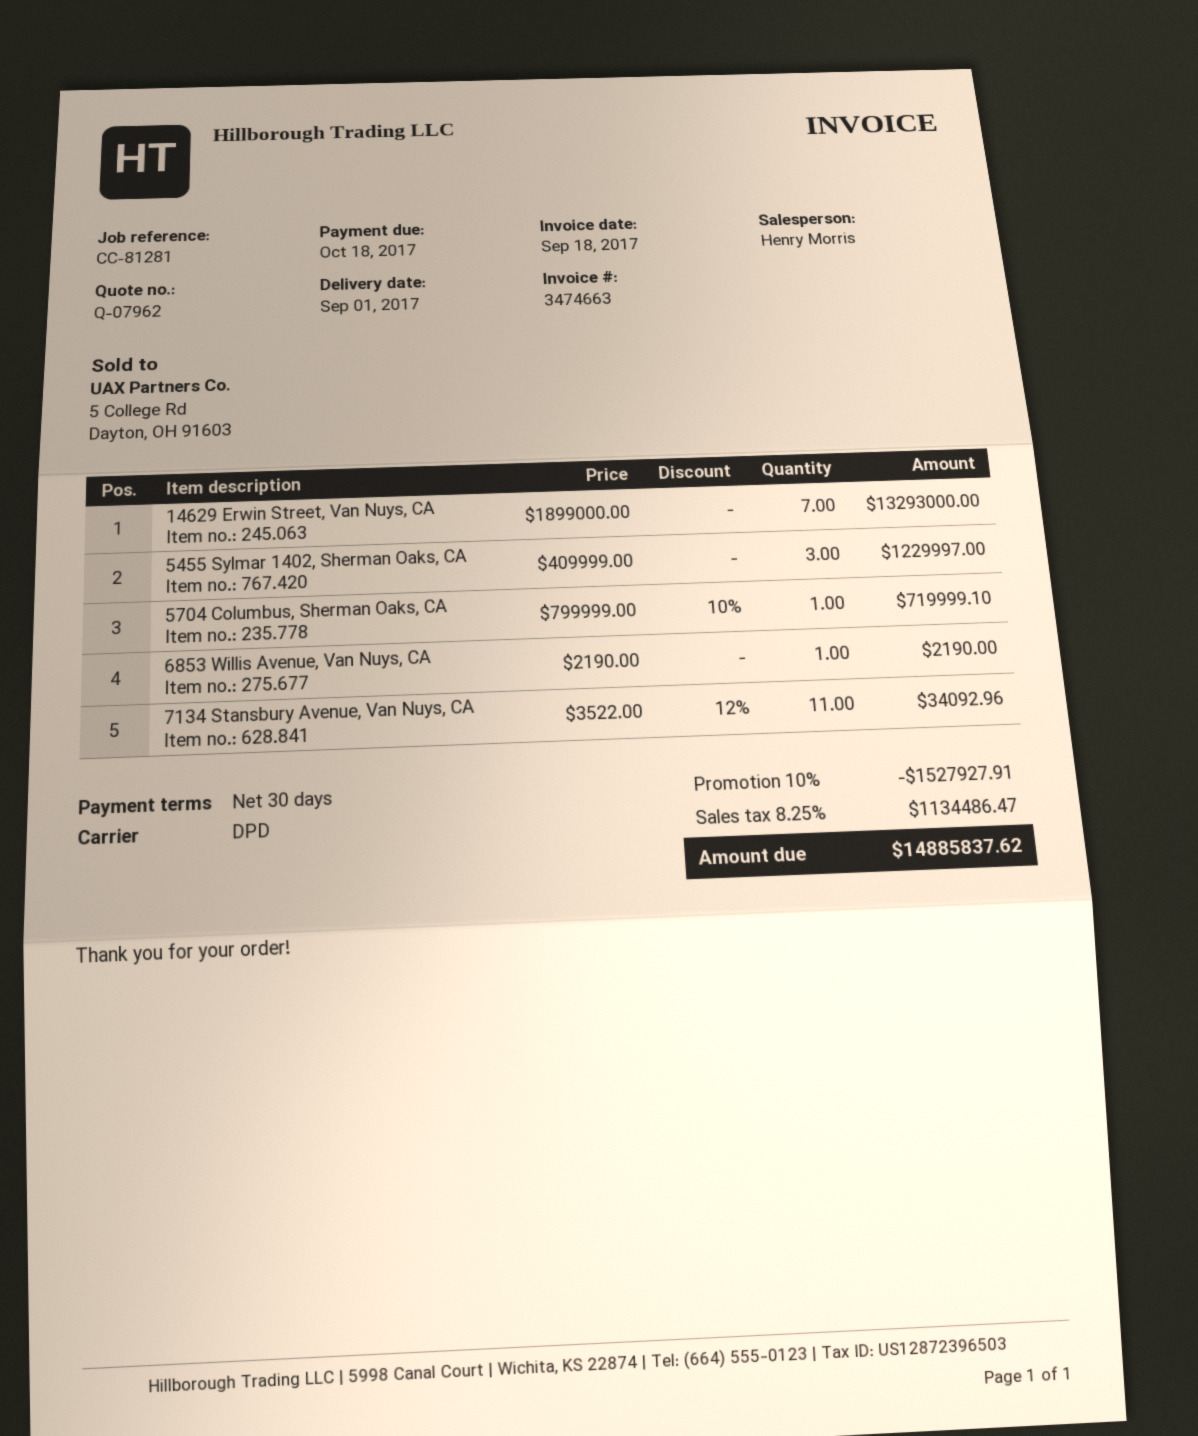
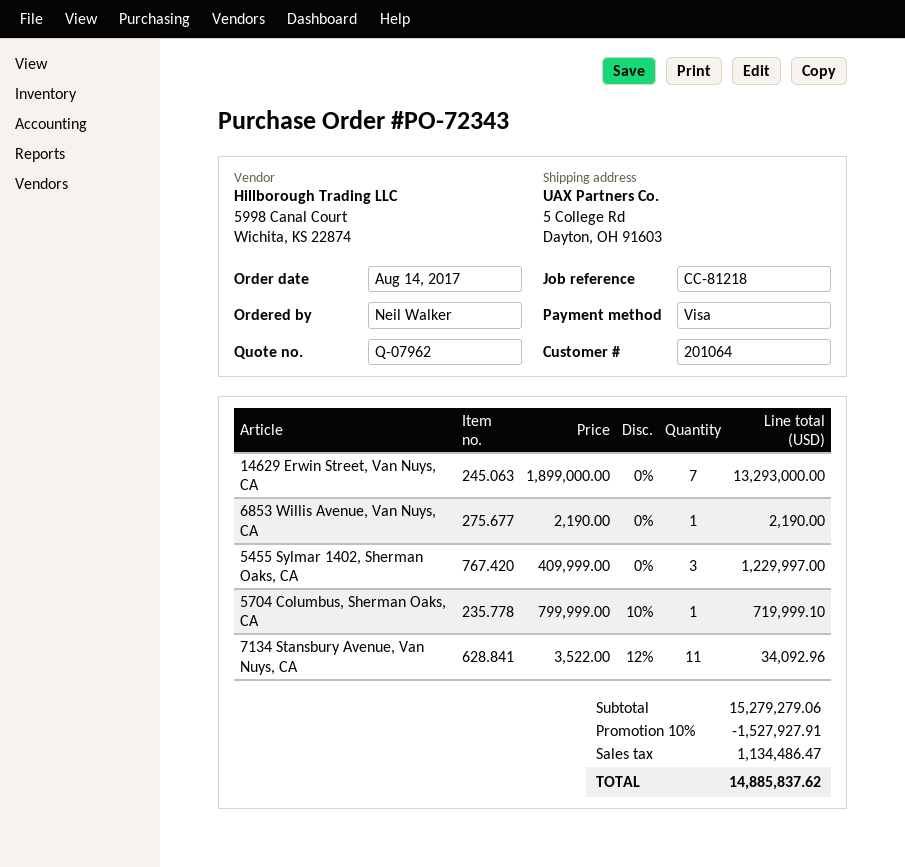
reference: CC-81281 -> CC-81218

